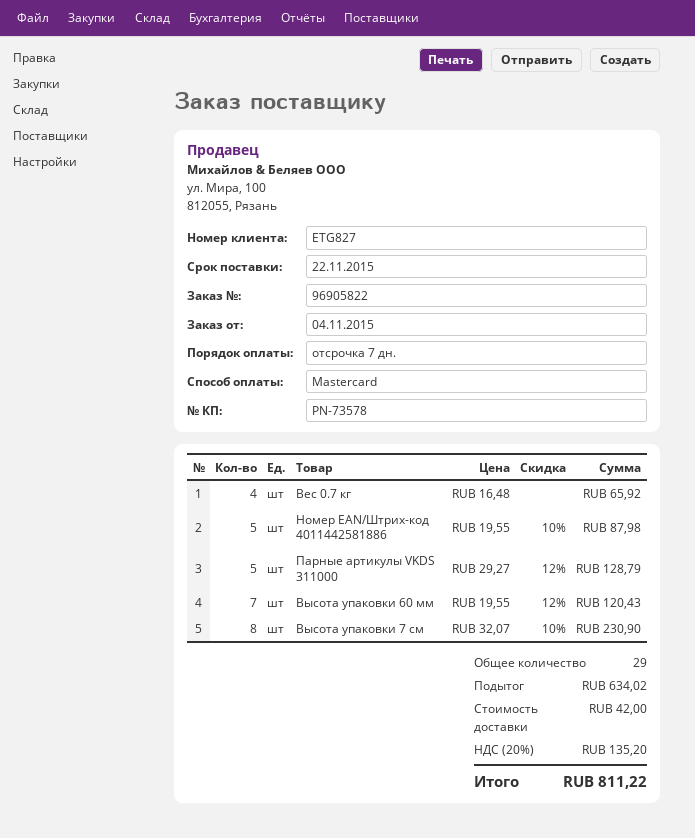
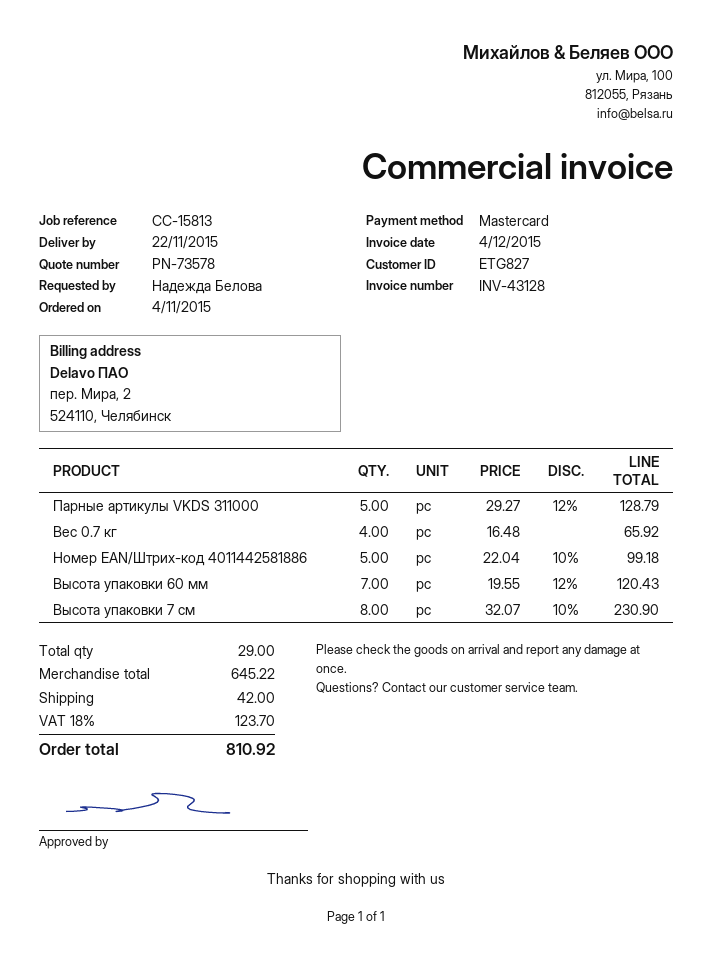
Номер EAN/Штрих-код 4011442581886: 5 x 19.55 - 10% = 87.98 -> 5 x 22.04 - 10% = 99.18
subtotal: 634.02 -> 645.22
tax: 20% = 135.20 -> 18% = 123.70
total: 811.22 -> 810.92

